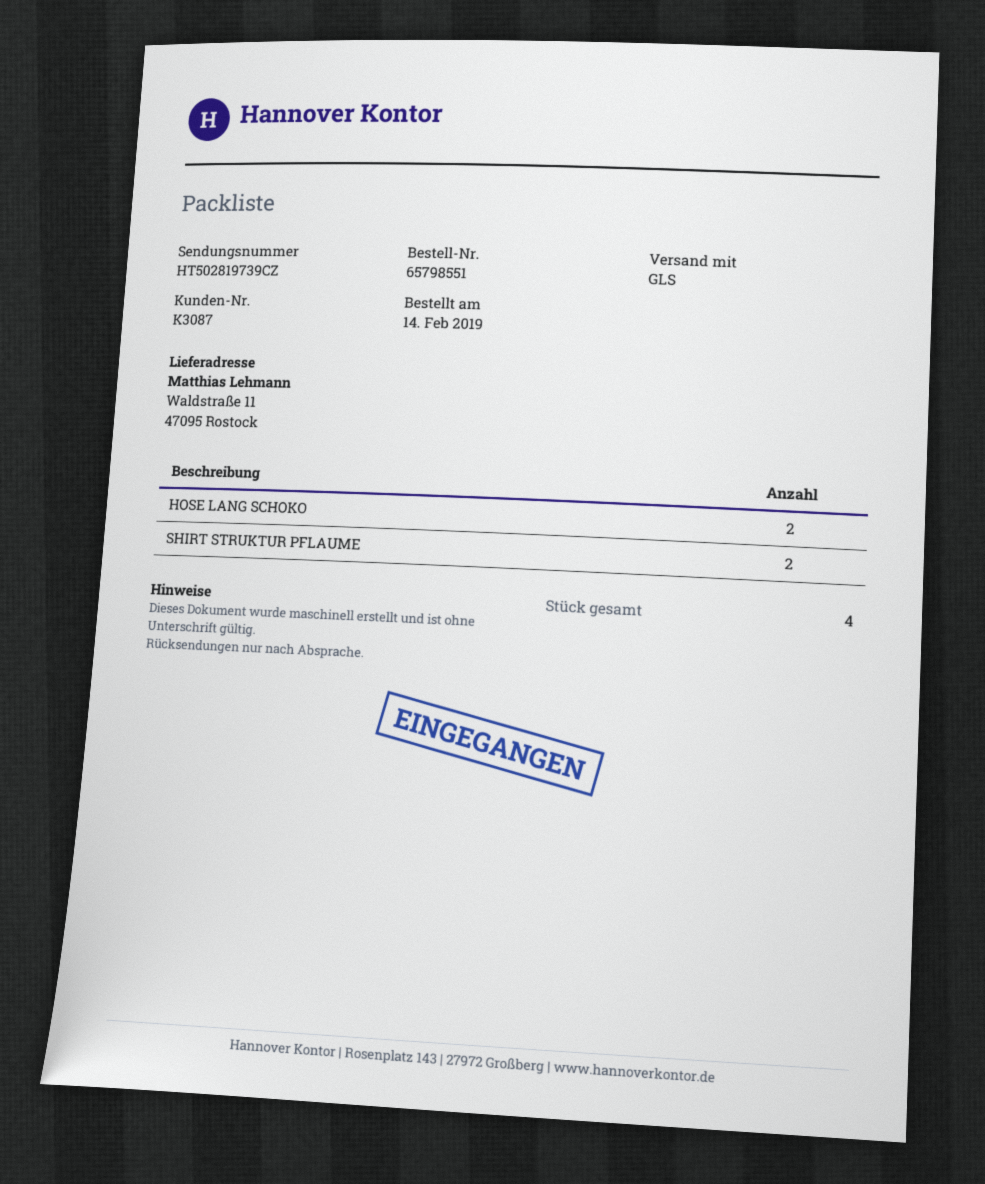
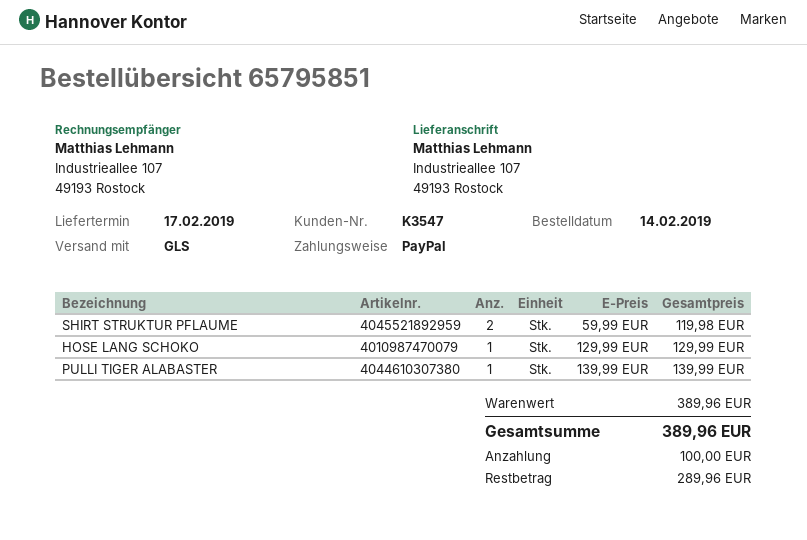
order number: 65798551 -> 65795851
customer number: K3087 -> K3547
ship to: Waldstraße 11, 47095 Rostock -> Industrieallee 107, 49193 Rostock
HOSE LANG SCHOKO: 2 -> 1
PULLI TIGER ALABASTER: none -> 1

